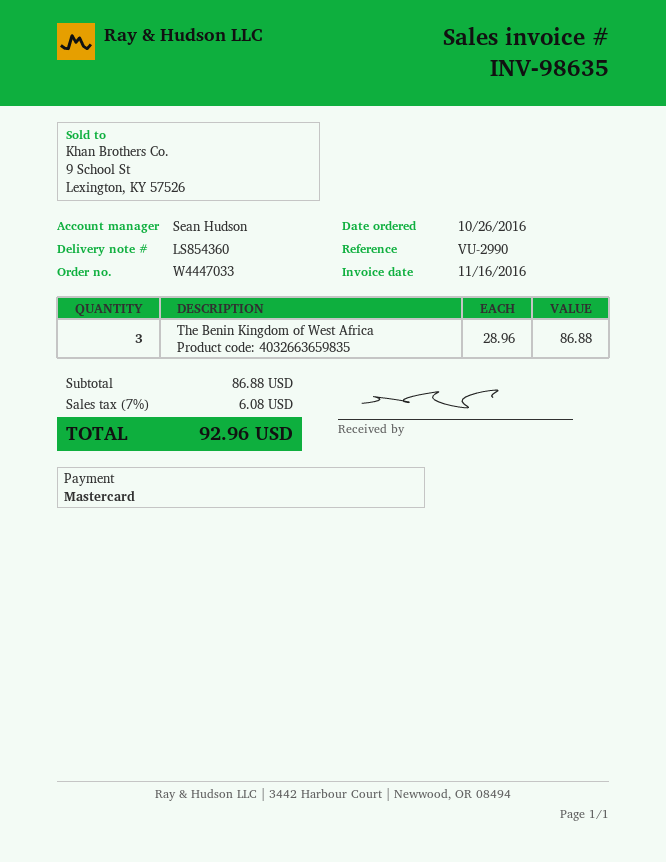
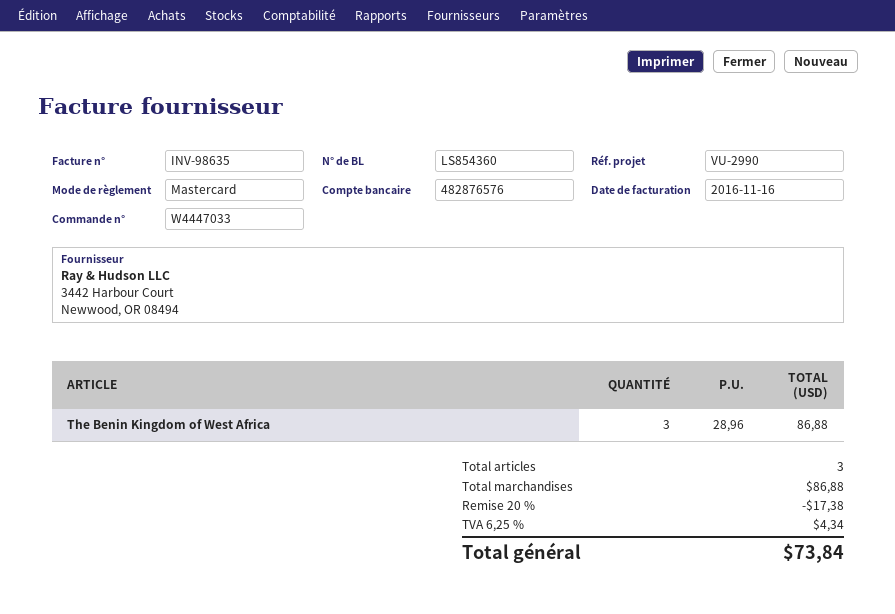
discount: none -> 20% = 17.38
tax: 7% = 6.08 -> 6.25% = 4.34
total: 92.96 -> 73.84

